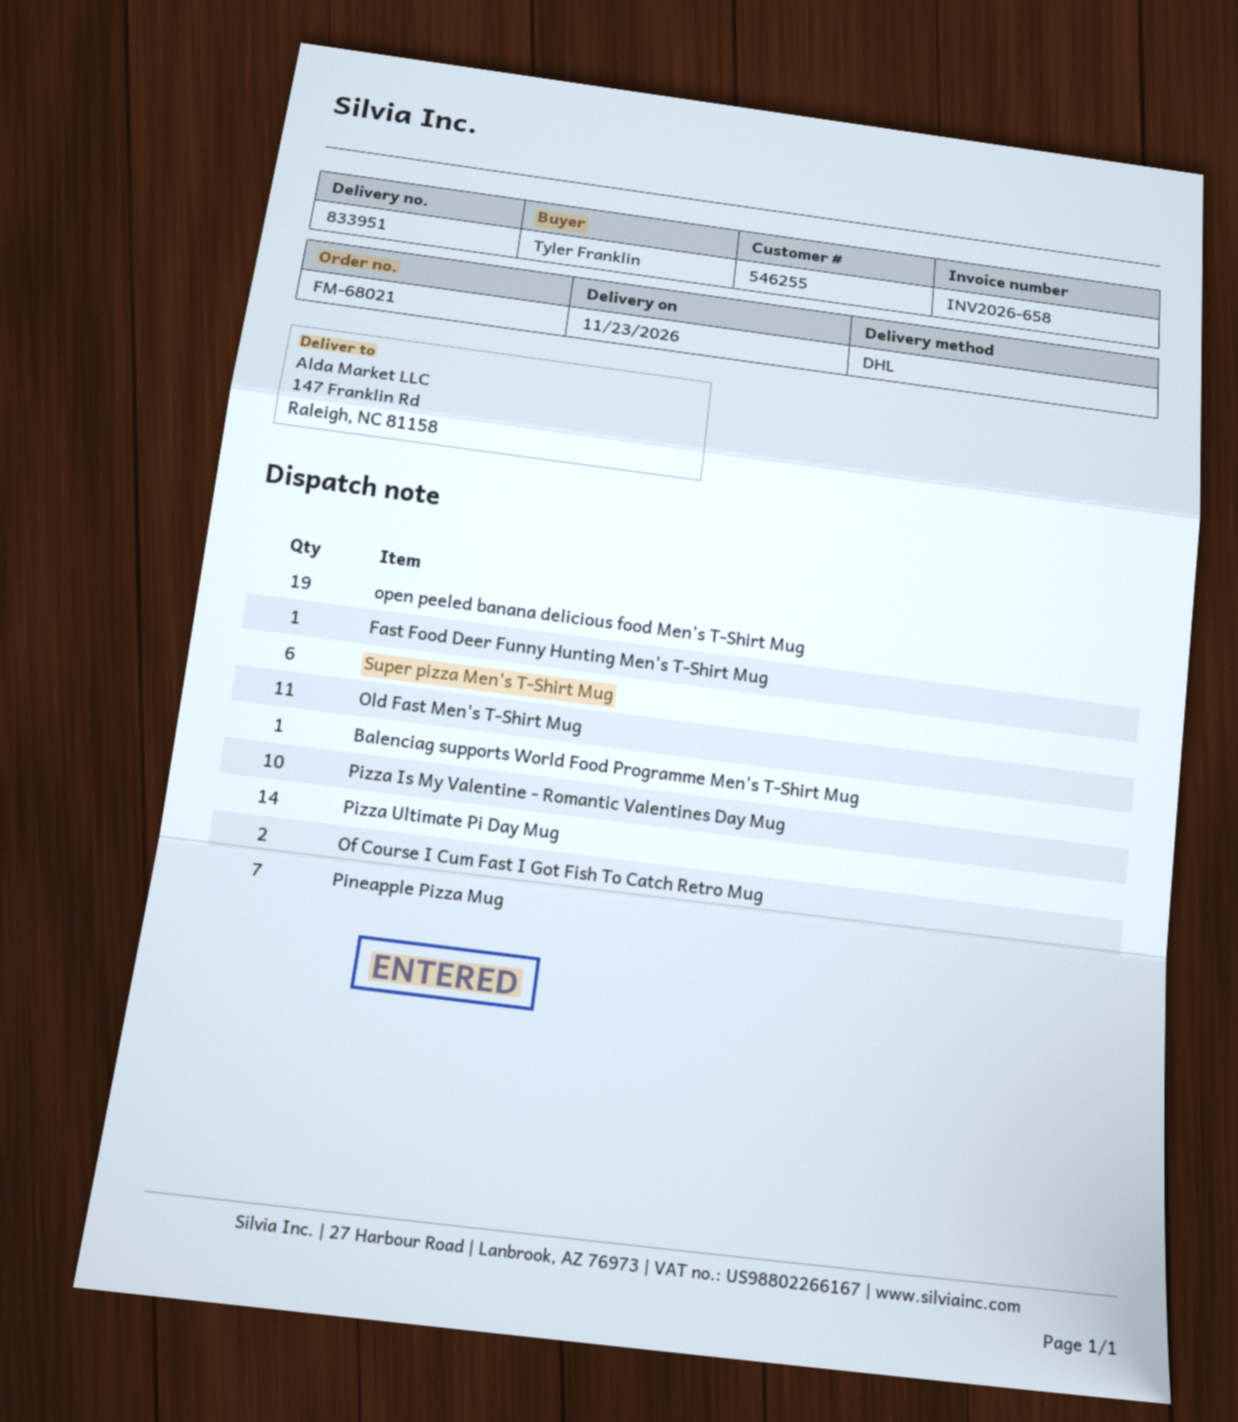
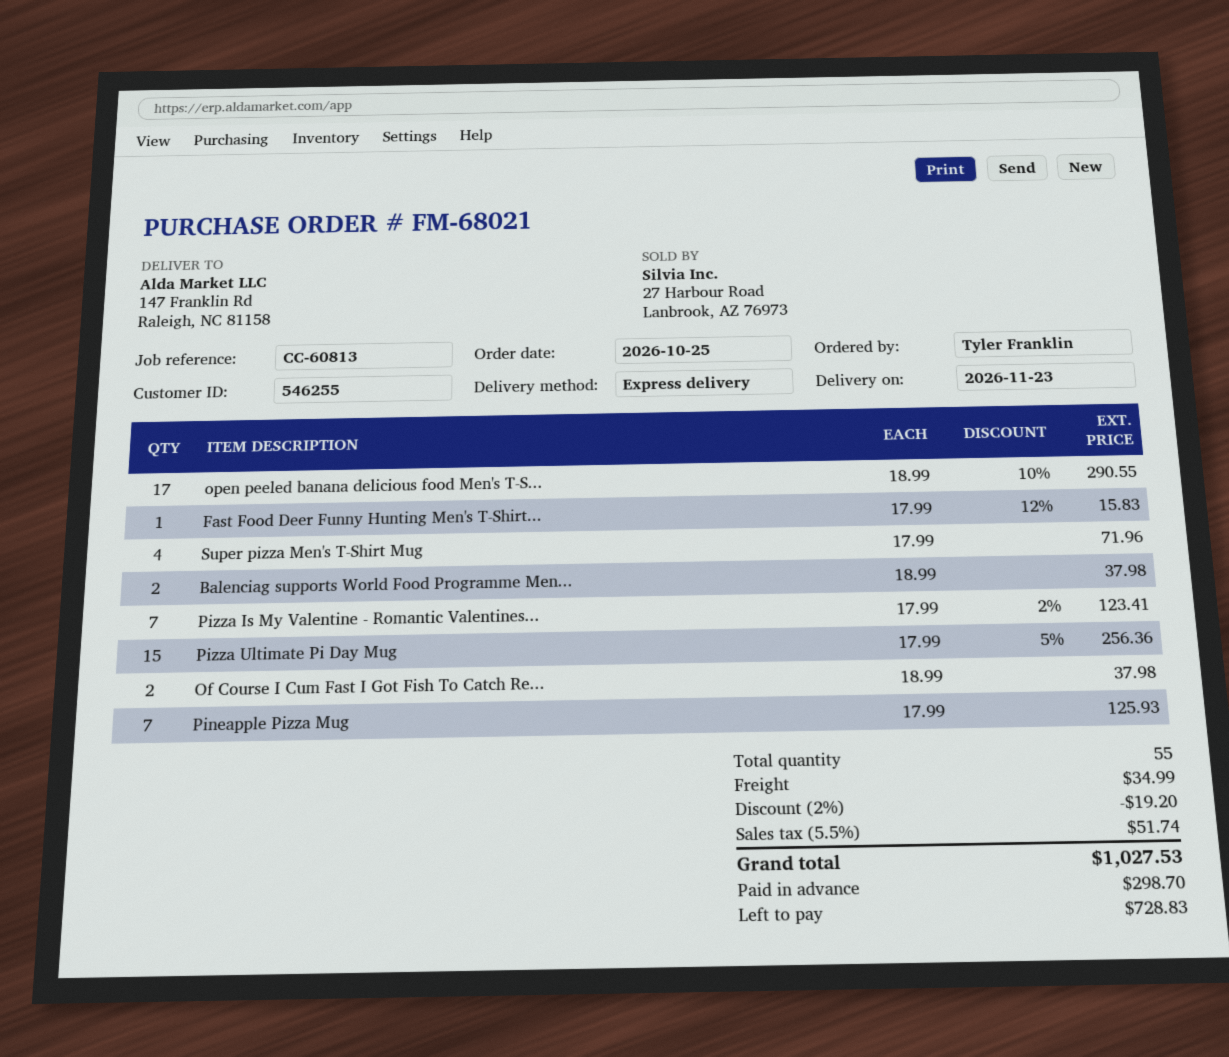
shipping method: DHL -> express
open peeled banana delicious food Men's T-Shirt Mug: 19 -> 17
Super pizza Men's T-Shirt Mug: 6 -> 4
Old Fast Men's T-Shirt Mug: 11 -> none
Balenciag supports World Food Programme Men's T-Shirt Mug: 1 -> 2
Pizza Is My Valentine - Romantic Valentines Day Mug: 10 -> 7
Pizza Ultimate Pi Day Mug: 14 -> 15

